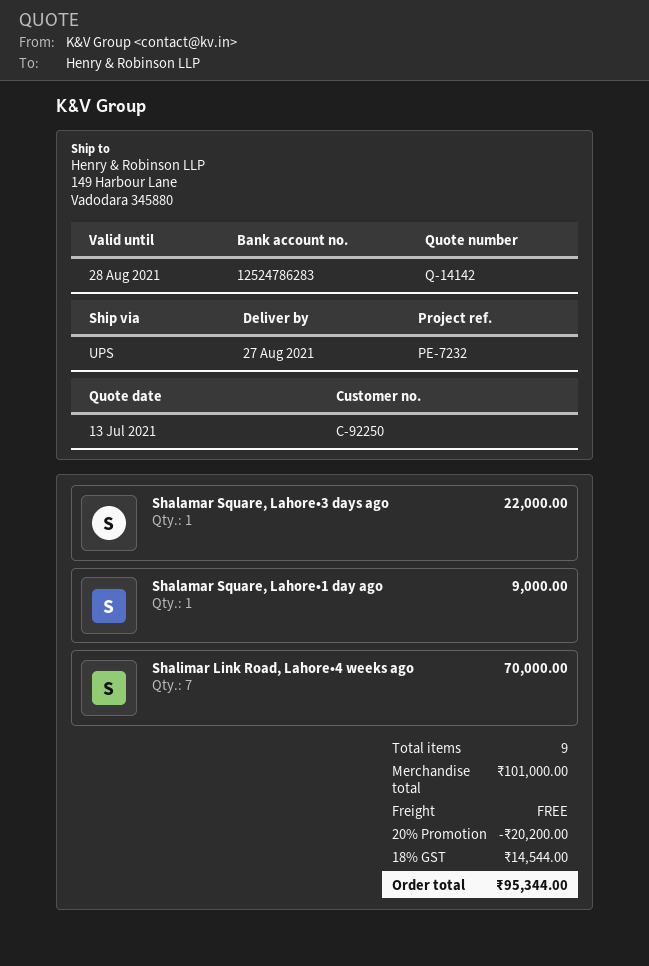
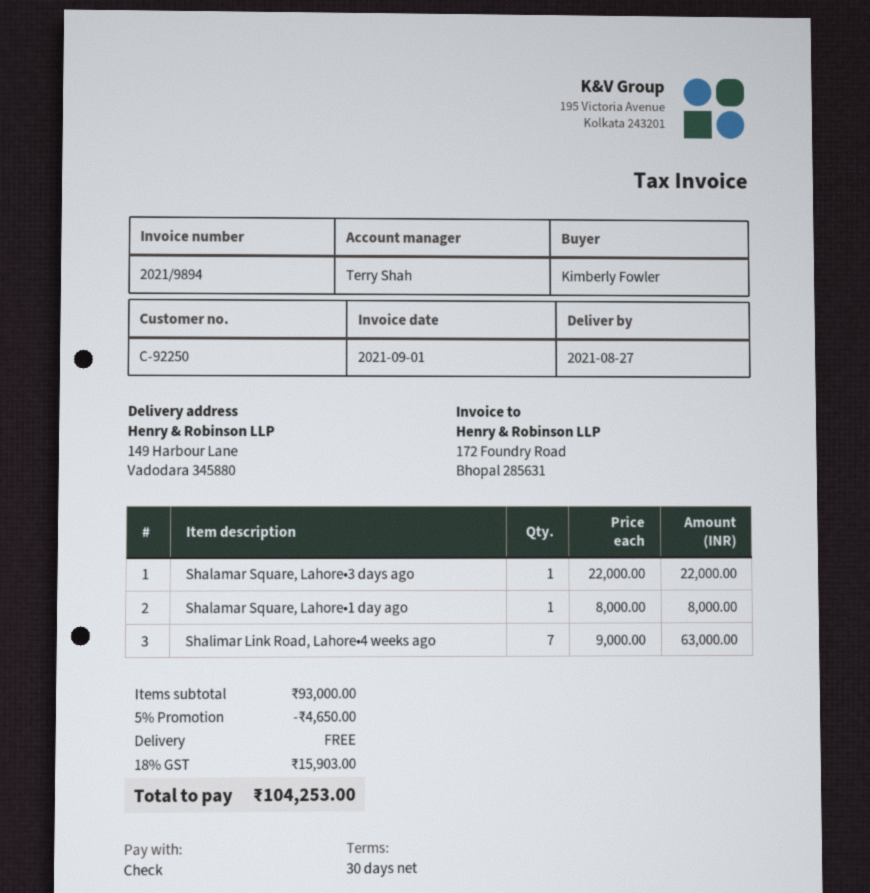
Shalamar Square, Lahore•1 day ago: 1 for 9000.00 -> 1 for 8000.00
Shalimar Link Road, Lahore•4 weeks ago: 7 for 70000.00 -> 7 for 63000.00
subtotal: 101000.00 -> 93000.00
discount: 20% = 20200.00 -> 5% = 4650.00
tax: 18% = 14544.00 -> 18% = 15903.00
total: 95344.00 -> 104253.00

